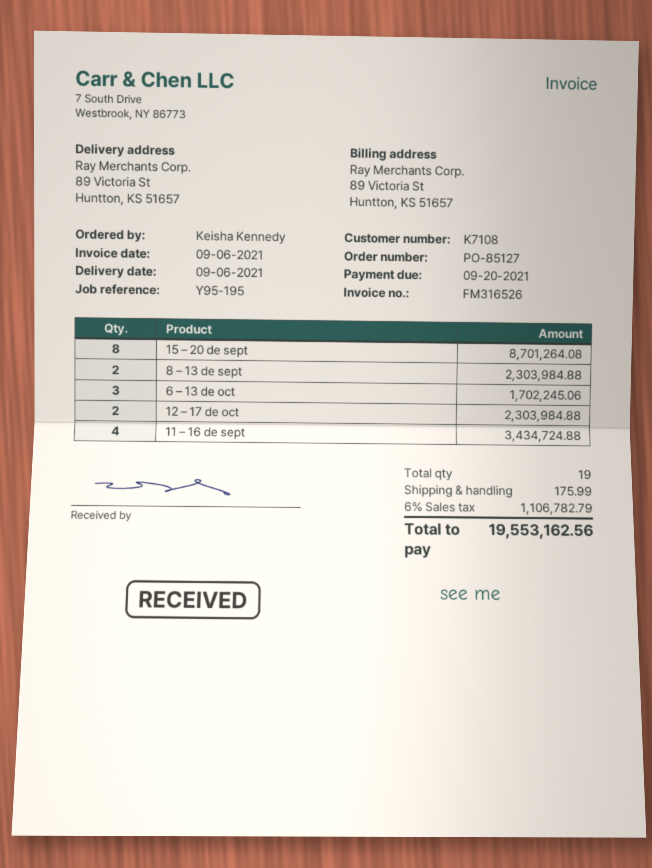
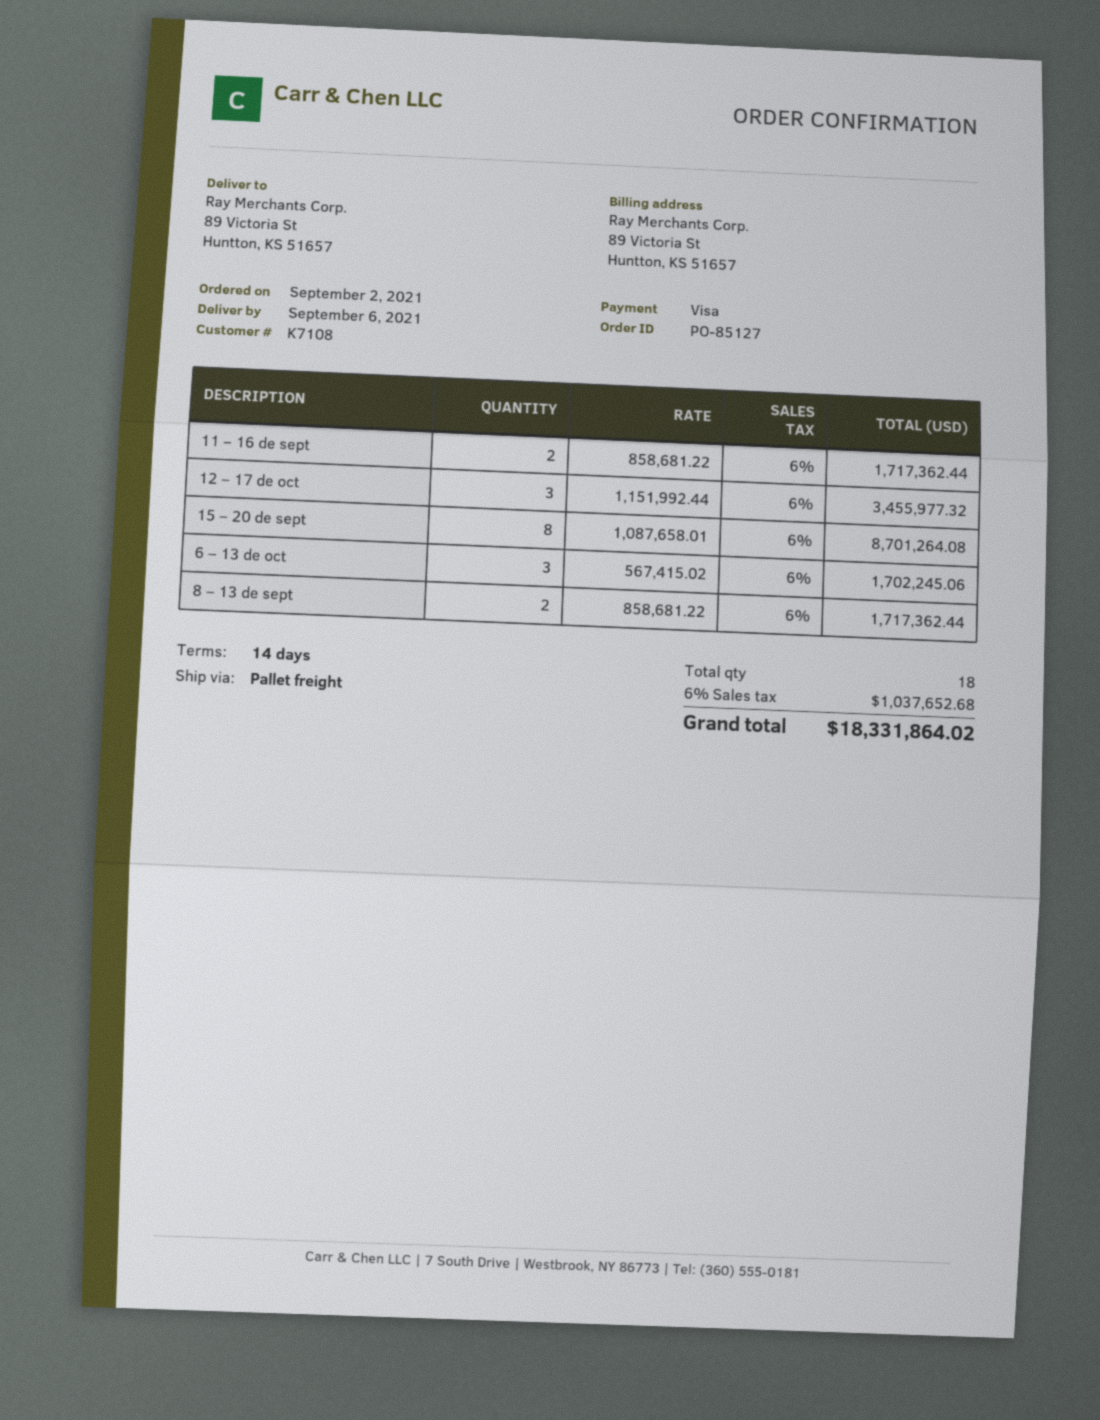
8 – 13 de sept: 2 for 2303984.88 -> 2 for 1717362.44
12 – 17 de oct: 2 for 2303984.88 -> 3 for 3455977.32
11 – 16 de sept: 4 for 3434724.88 -> 2 for 1717362.44
total quantity: 19 -> 18
shipping: 175.99 -> none
tax: 6% = 1106782.79 -> 6% = 1037652.68
total: 19553162.56 -> 18331864.02

